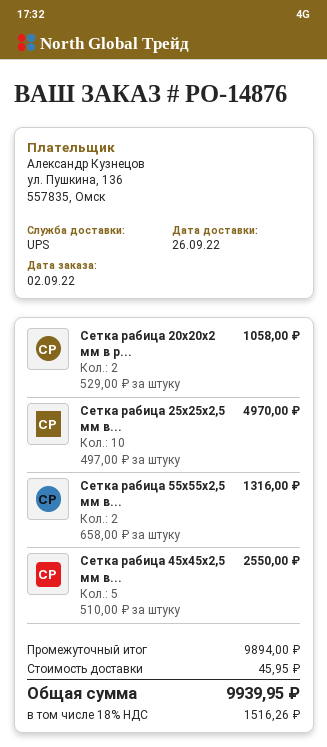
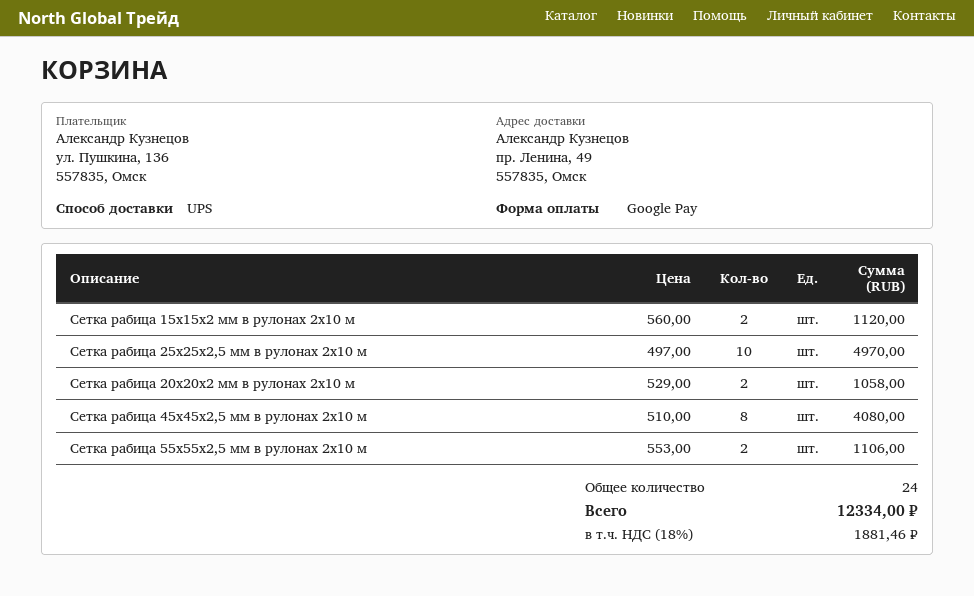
Сетка рабица 55х55х2,5 мм в...: 2 x 658.00 = 1316.00 -> 2 x 553.00 = 1106.00
Сетка рабица 45х45х2,5 мм в...: 5 x 510.00 = 2550.00 -> 8 x 510.00 = 4080.00
Сетка рабица 15х15х2 мм в рулонах 2х10 м: none -> 2 x 560.00 = 1120.00
shipping: 45.95 -> none
tax: 18% = 1516.26 -> 18% = 1881.46
total: 9939.95 -> 12334.00

